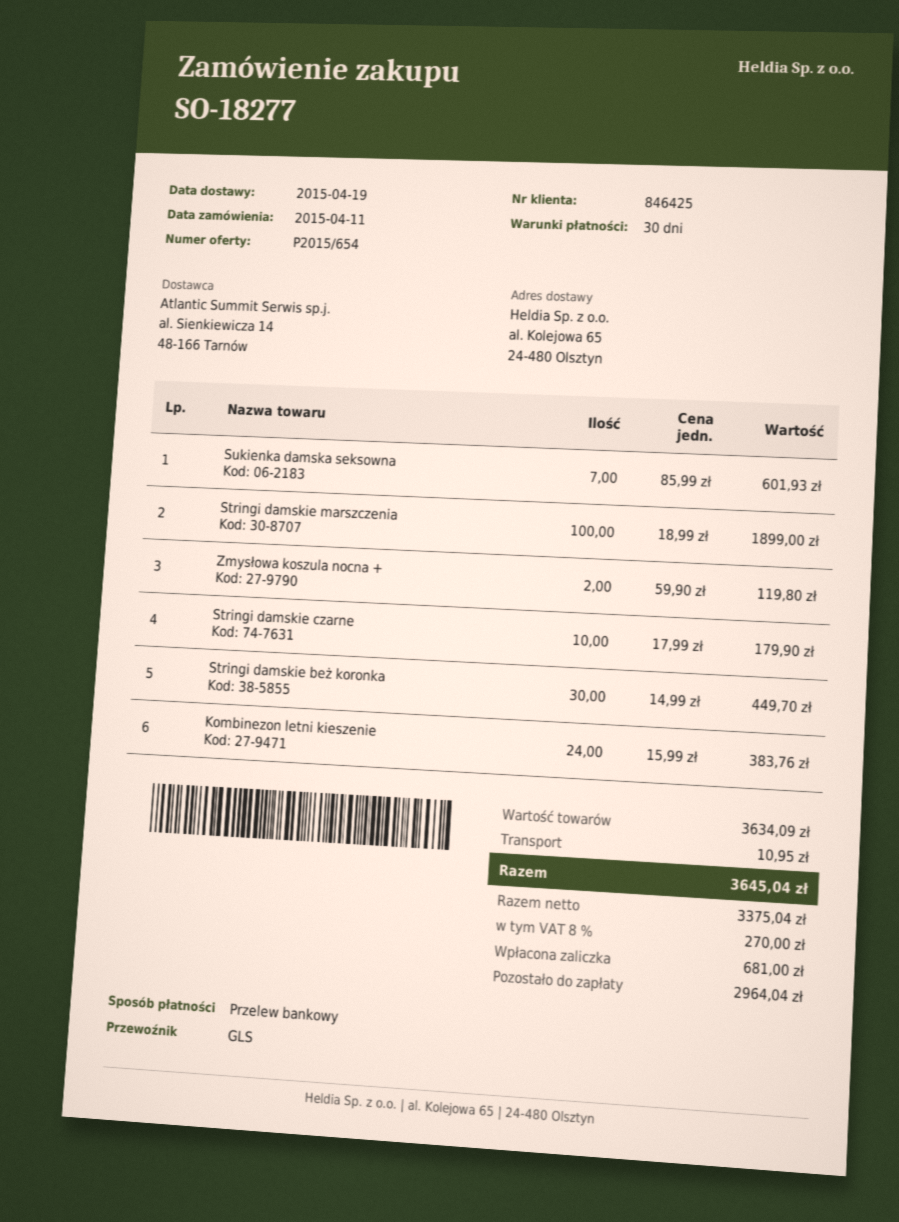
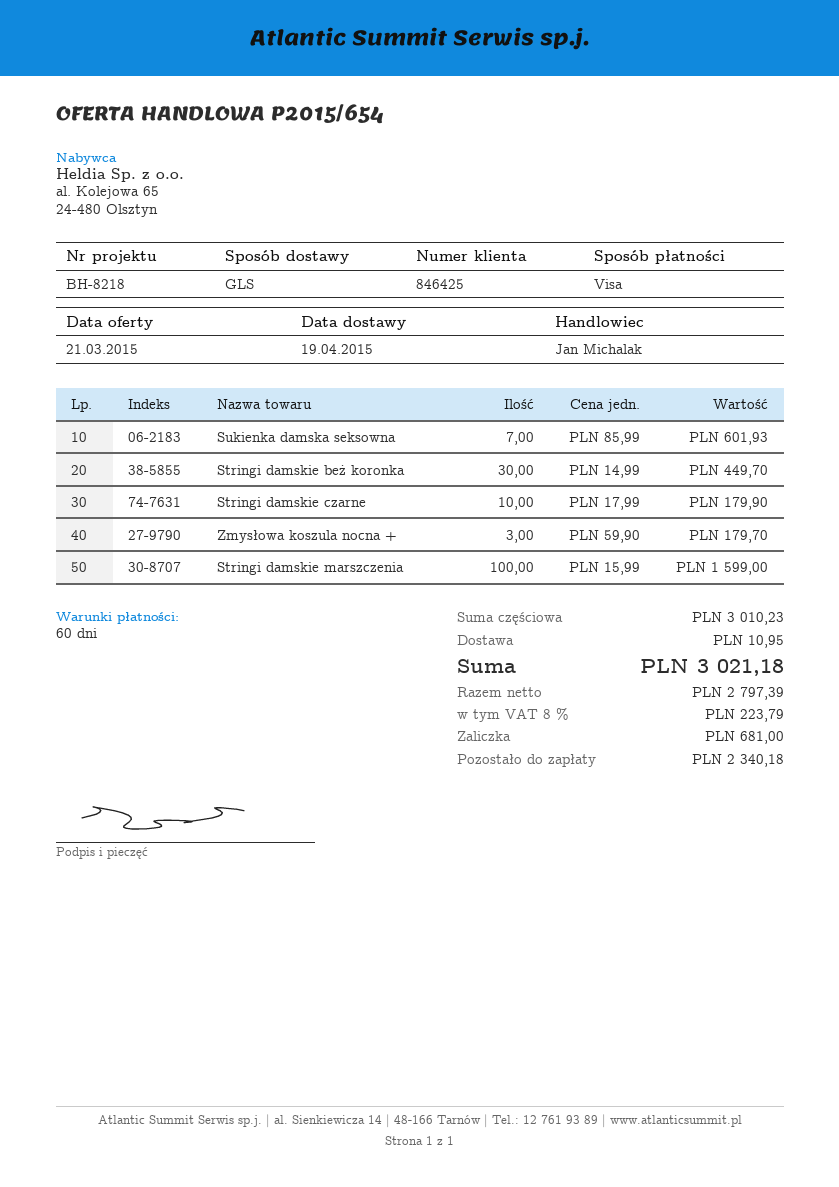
payment terms: 30 days -> 60 days
payment method: bank transfer -> Visa
Stringi damskie marszczenia: 100 x 18.99 = 1899.00 -> 100 x 15.99 = 1599.00
Zmysłowa koszula nocna +: 2 x 59.90 = 119.80 -> 3 x 59.90 = 179.70
Kombinezon letni kieszenie: 24 x 15.99 = 383.76 -> none
subtotal: 3634.09 -> 3010.23
net: 3375.04 -> 2797.39
tax: 8% = 270.00 -> 8% = 223.79
total: 3645.04 -> 3021.18
balance: 2964.04 -> 2340.18

